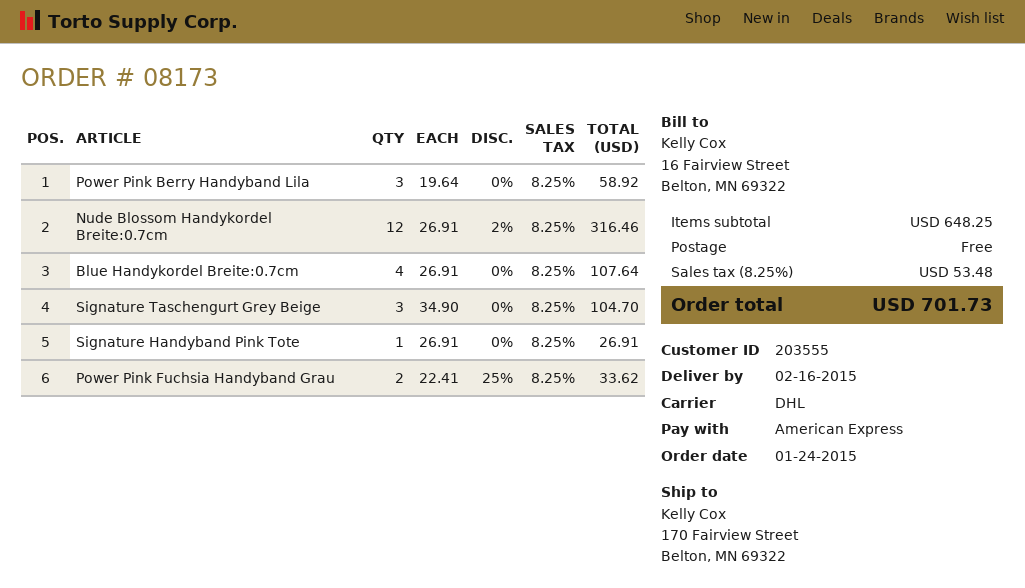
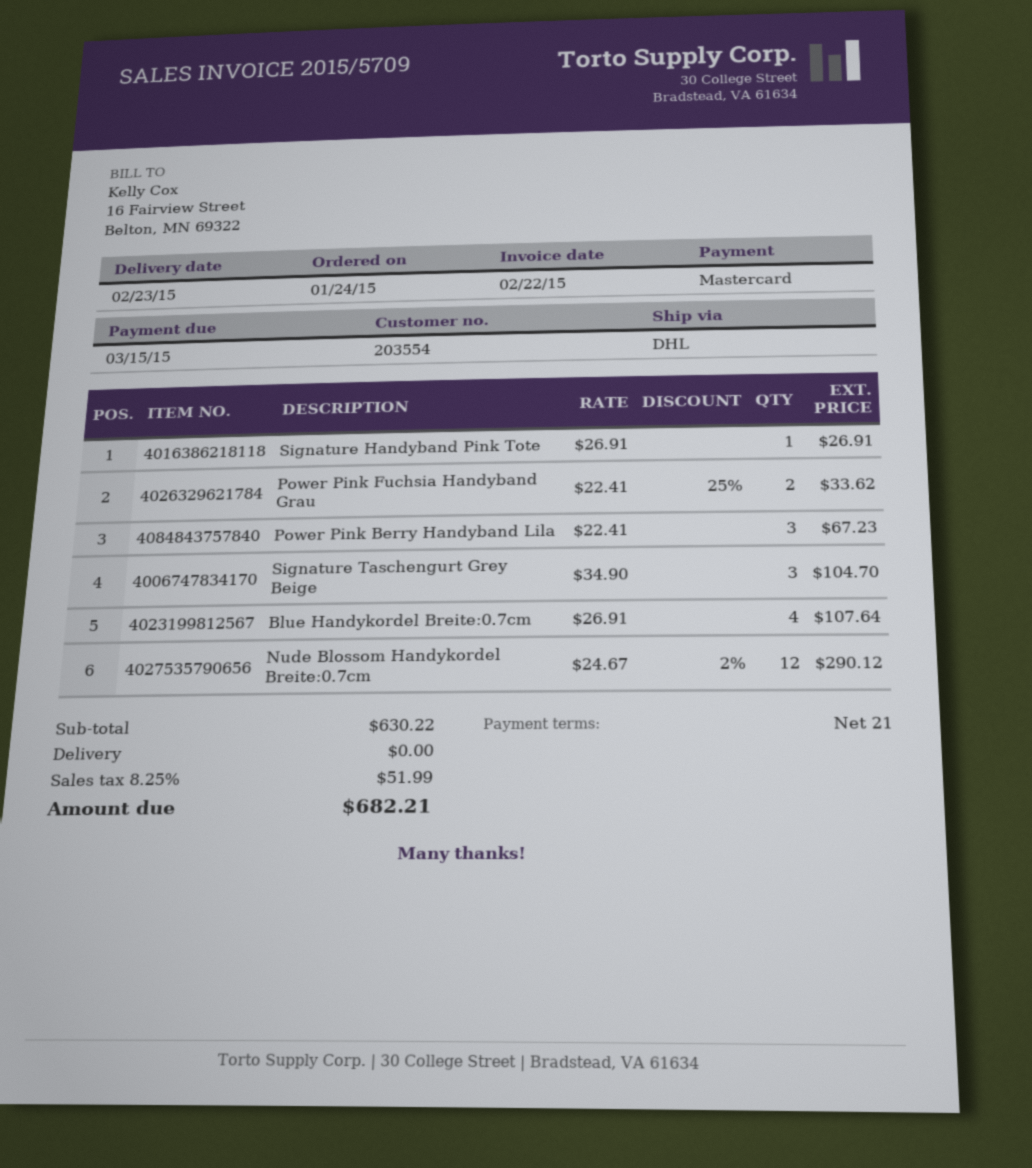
delivery date: 2015-02-16 -> 2015-02-23
customer number: 203555 -> 203554
payment method: American Express -> Mastercard
Power Pink Berry Handyband Lila: 3 x 19.64 = 58.92 -> 3 x 22.41 = 67.23
Nude Blossom Handykordel Breite:0.7cm: 12 x 26.91 - 2% = 316.46 -> 12 x 24.67 - 2% = 290.12
subtotal: 648.25 -> 630.22
tax: 8.25% = 53.48 -> 8.25% = 51.99
total: 701.73 -> 682.21

